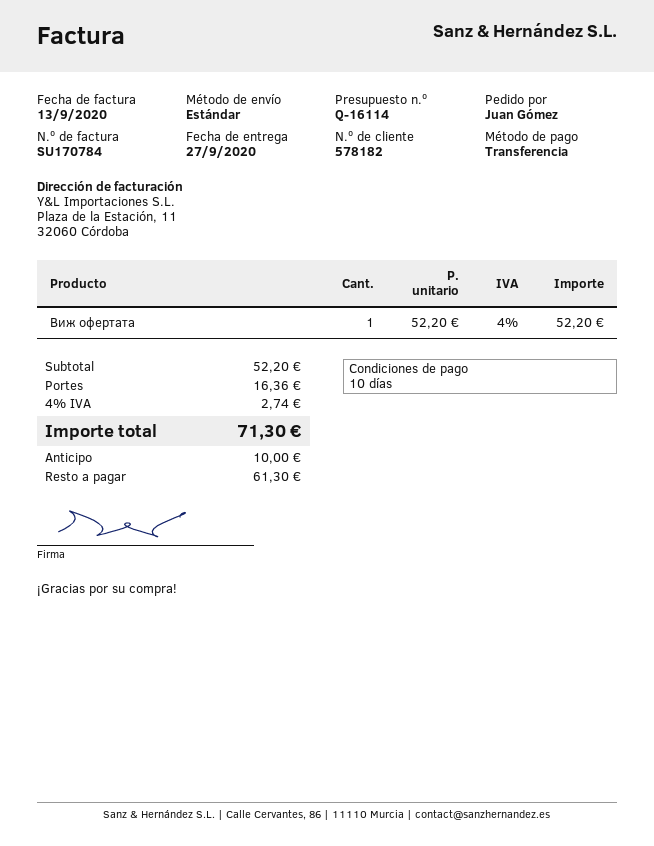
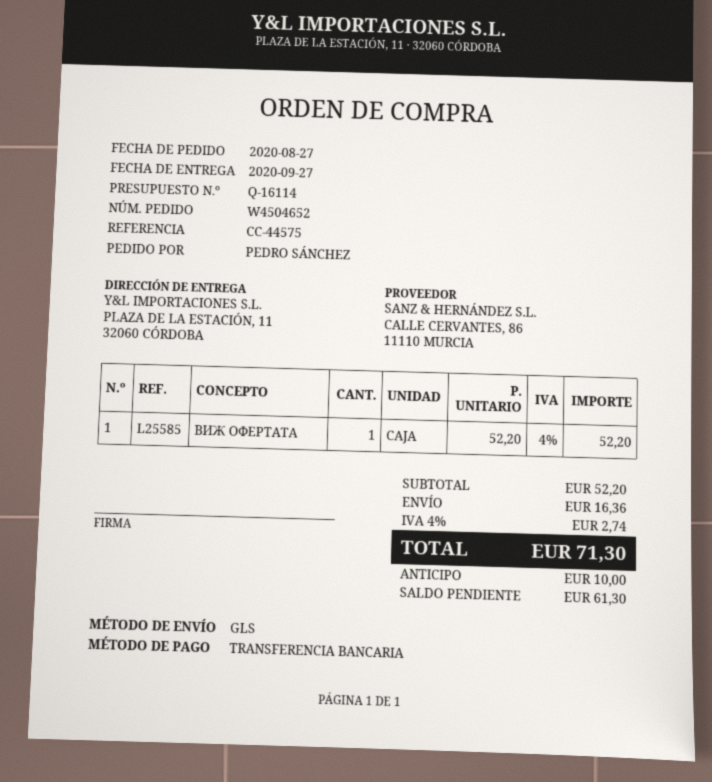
ordered by: Juan Gómez -> PEDRO SÁNCHEZ
shipping method: standard -> GLS

